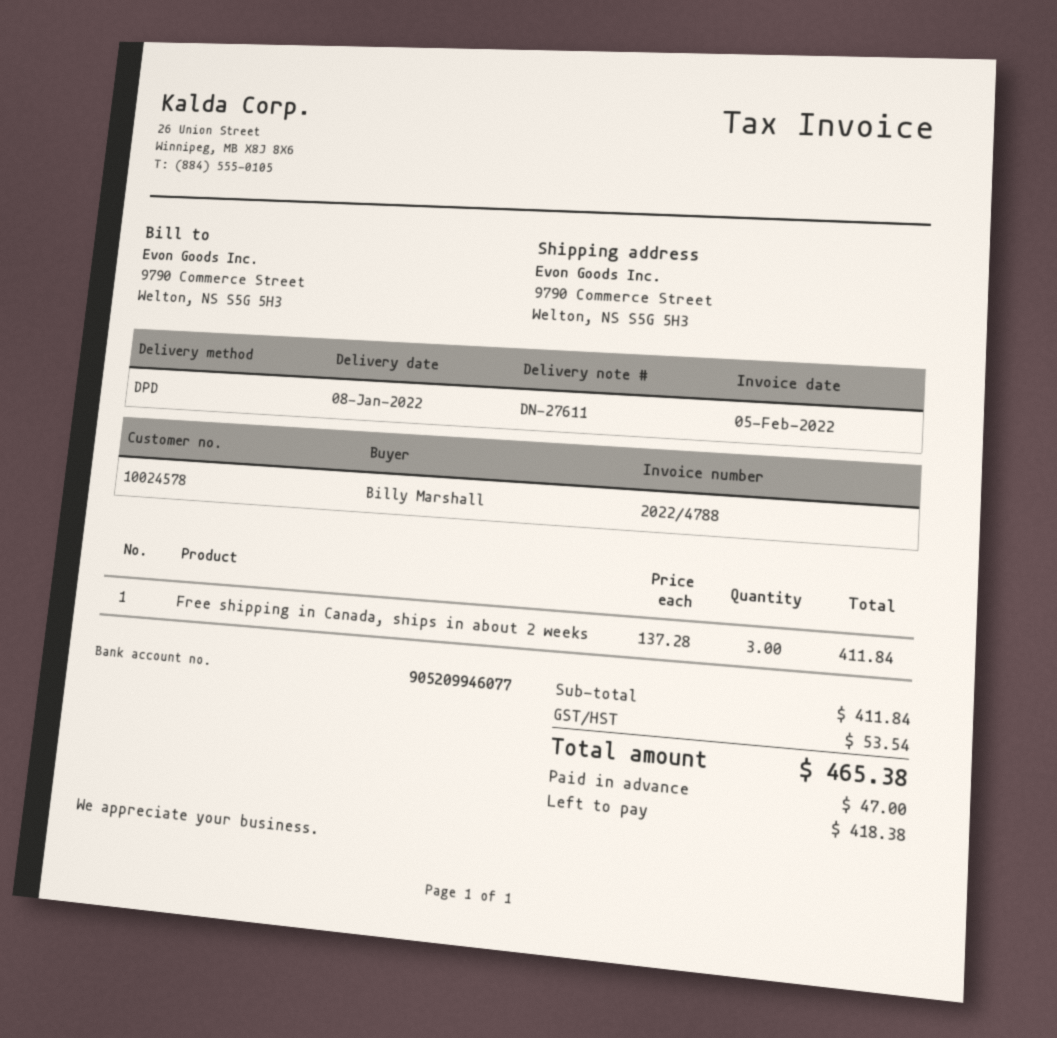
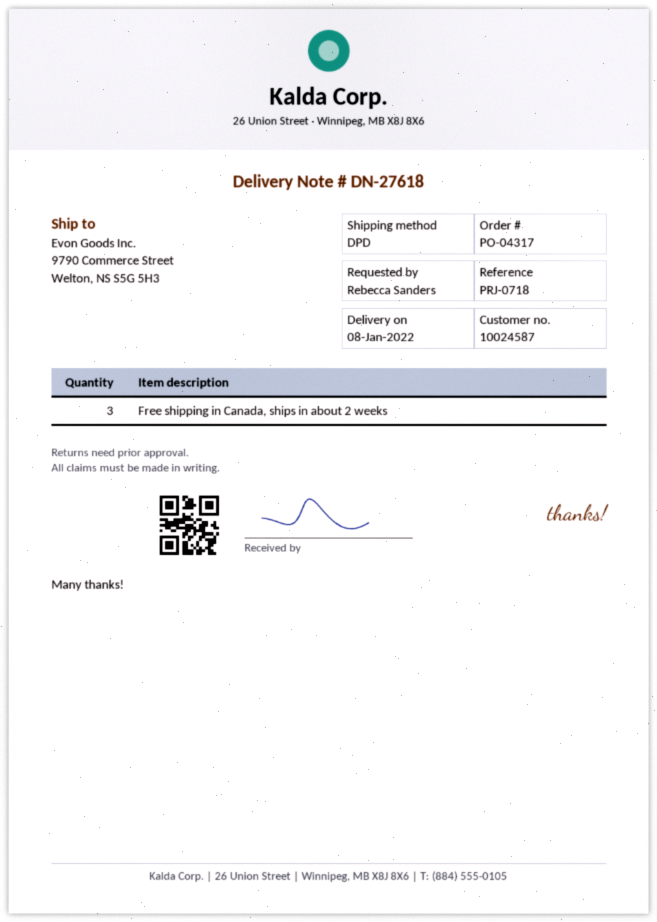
delivery note number: DN-27611 -> DN-27618
customer number: 10024578 -> 10024587
ordered by: Billy Marshall -> Rebecca Sanders

